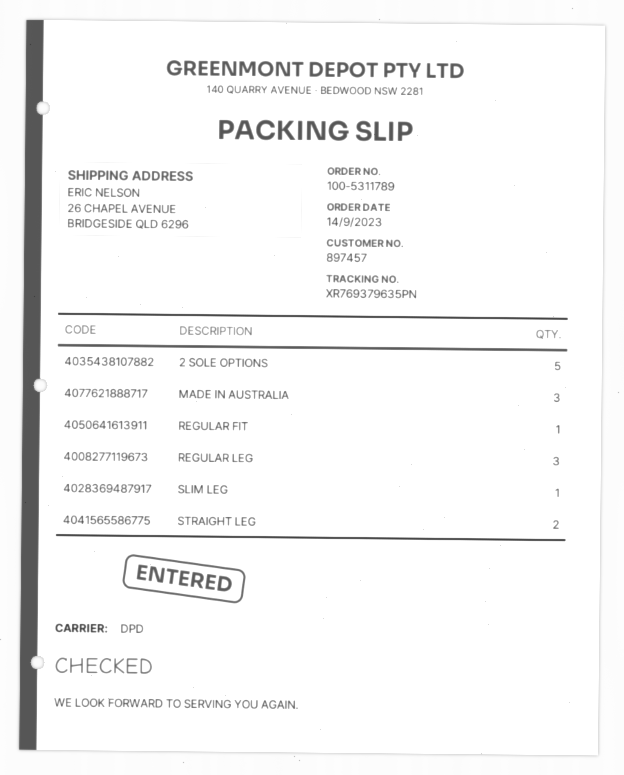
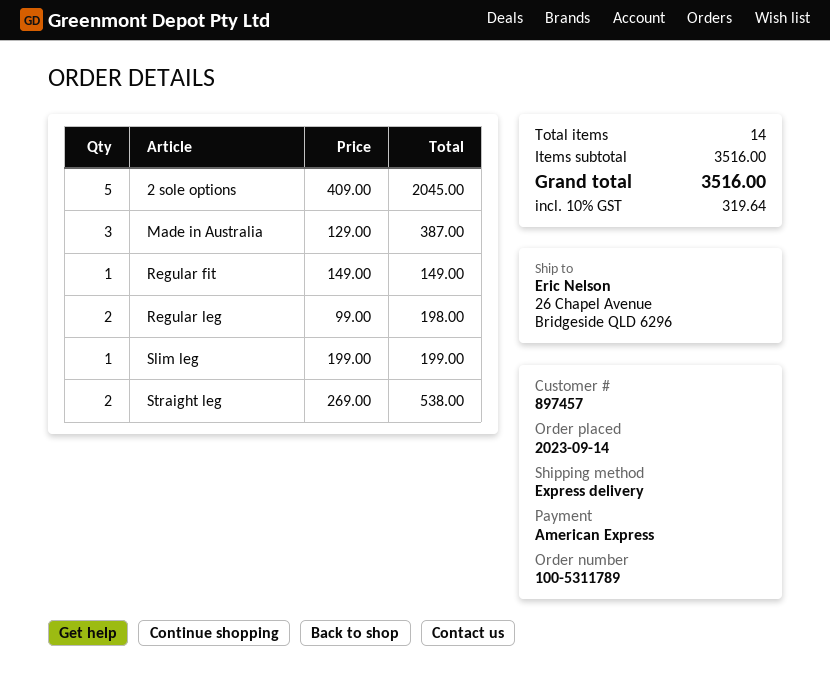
shipping method: DPD -> express
REGULAR LEG: 3 -> 2

